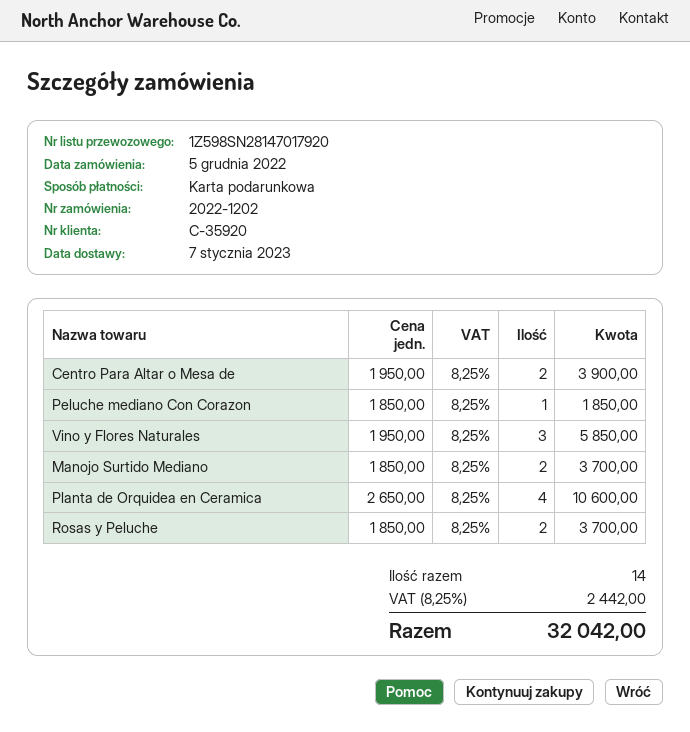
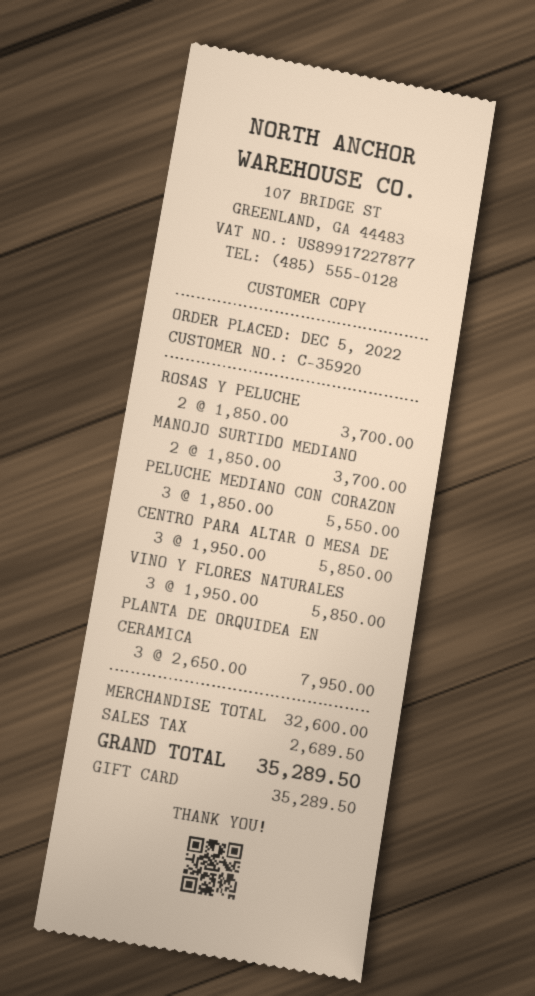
Centro Para Altar o Mesa de: 2 x 1950.00 = 3900.00 -> 3 x 1950.00 = 5850.00
Peluche mediano Con Corazon: 1 x 1850.00 = 1850.00 -> 3 x 1850.00 = 5550.00
Planta de Orquidea en Ceramica: 4 x 2650.00 = 10600.00 -> 3 x 2650.00 = 7950.00
tax: 2442.00 -> 2689.50
total: 32042.00 -> 35289.50

